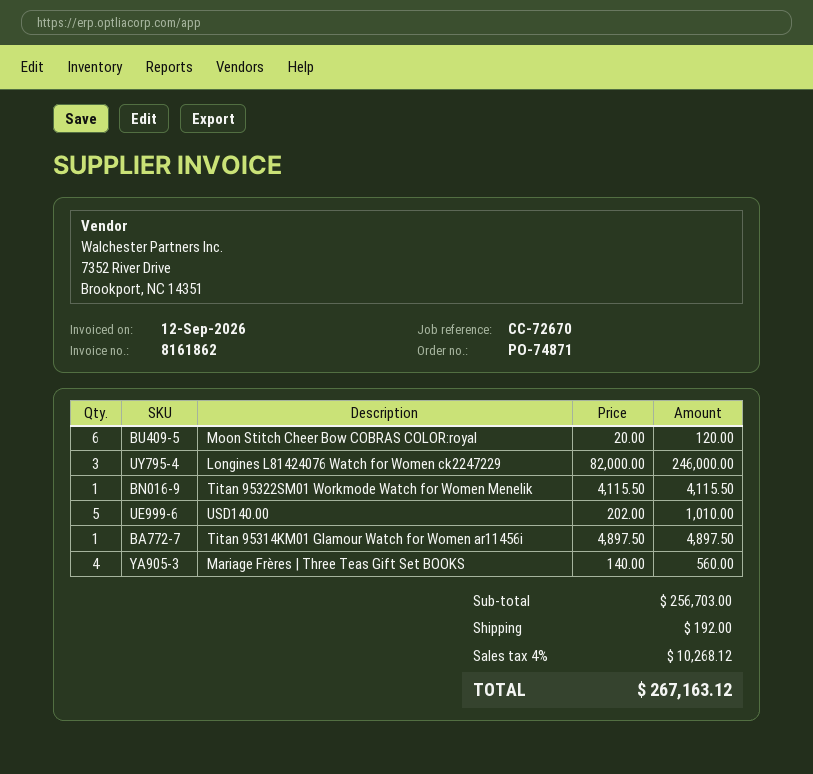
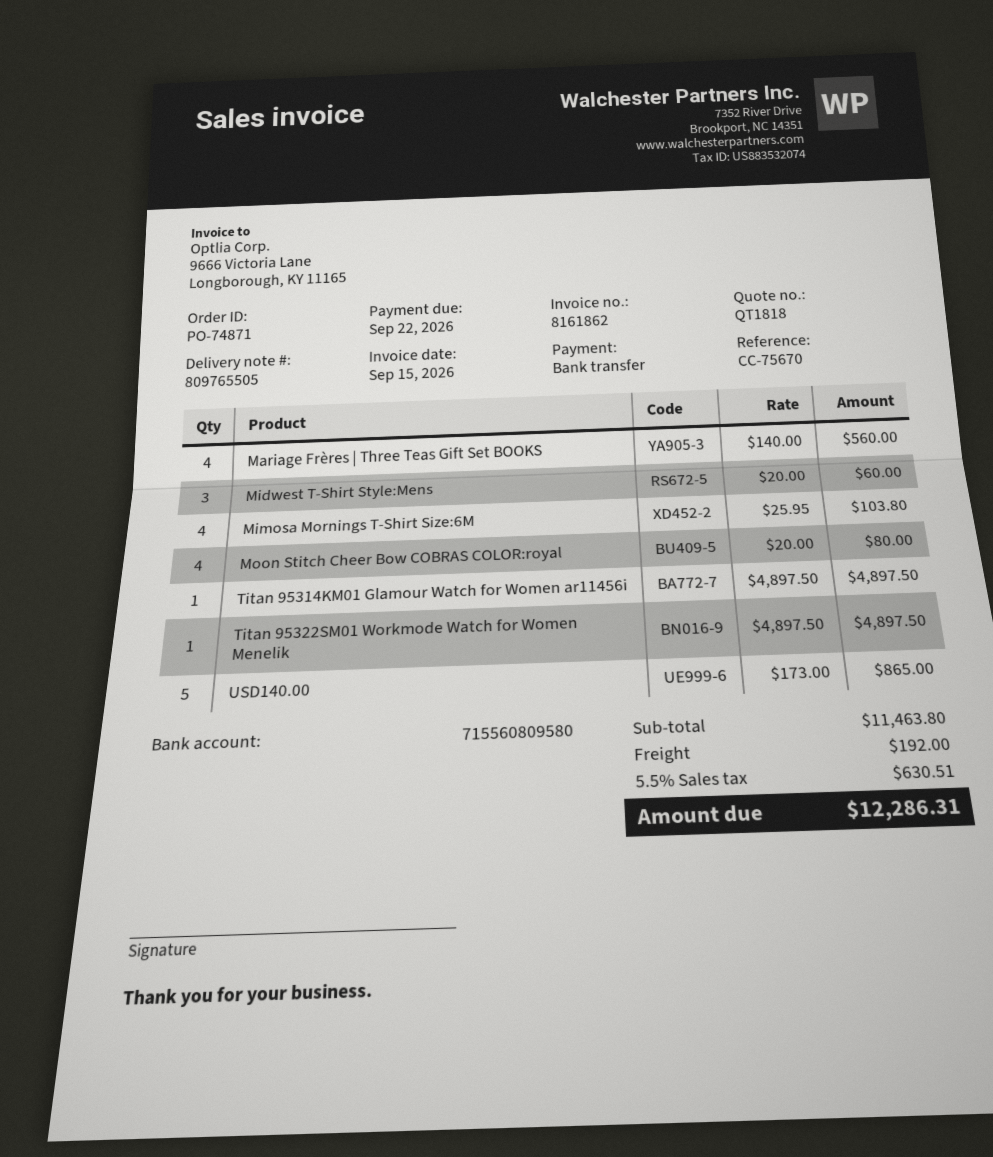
invoice date: 2026-09-12 -> 2026-09-15
reference: CC-72670 -> CC-75670
Moon Stitch Cheer Bow COBRAS COLOR:royal: 6 x 20.00 = 120.00 -> 4 x 20.00 = 80.00
Longines L81424076 Watch for Women ck2247229: 3 x 82000.00 = 246000.00 -> none
Titan 95322SM01 Workmode Watch for Women Menelik: 1 x 4115.50 = 4115.50 -> 1 x 4897.50 = 4897.50
USD140.00: 5 x 202.00 = 1010.00 -> 5 x 173.00 = 865.00
Midwest T-Shirt Style:Mens: none -> 3 x 20.00 = 60.00
Mimosa Mornings T-Shirt Size:6M: none -> 4 x 25.95 = 103.80
subtotal: 256703.00 -> 11463.80
tax: 4% = 10268.12 -> 5.5% = 630.51
total: 267163.12 -> 12286.31

